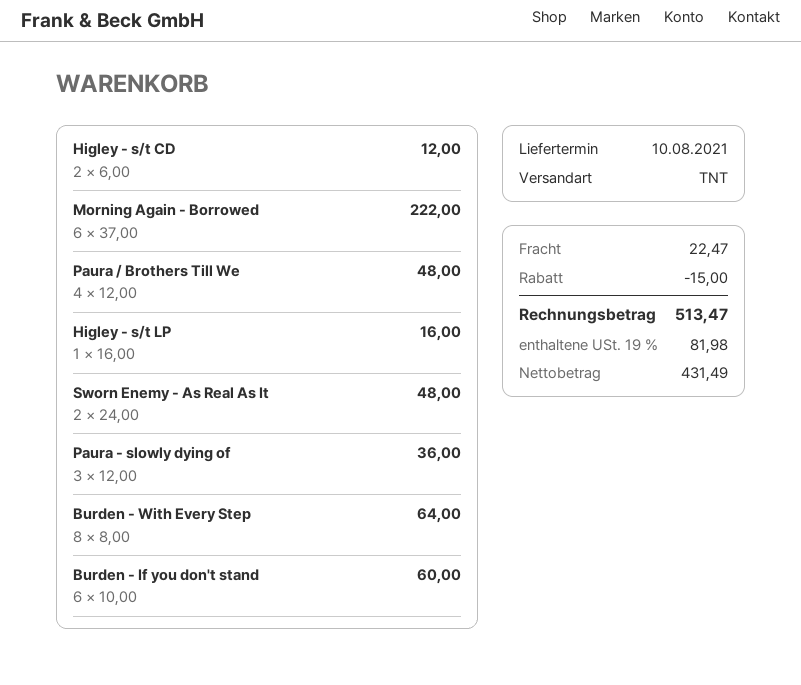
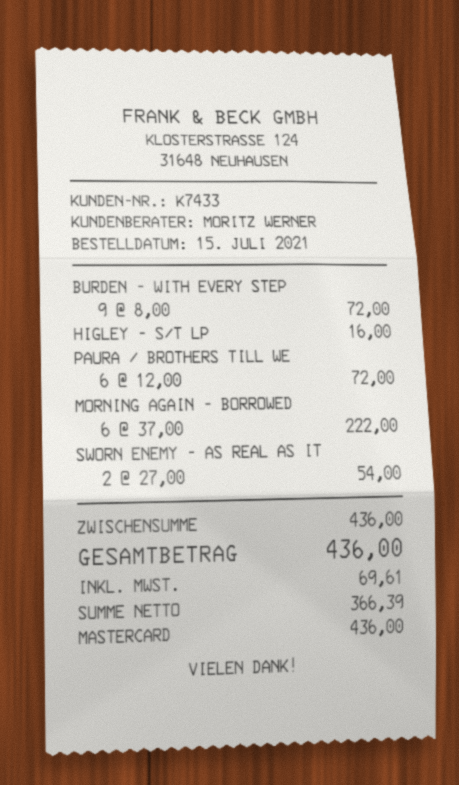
Higley - s/t CD: 2 x 6.00 = 12.00 -> none
Paura / Brothers Till We: 4 x 12.00 = 48.00 -> 6 x 12.00 = 72.00
Sworn Enemy - As Real As It: 2 x 24.00 = 48.00 -> 2 x 27.00 = 54.00
Paura - slowly dying of: 3 x 12.00 = 36.00 -> none
Burden - With Every Step: 8 x 8.00 = 64.00 -> 9 x 8.00 = 72.00
Burden - If you don't stand: 6 x 10.00 = 60.00 -> none
discount: 15.00 -> none
shipping: 22.47 -> none
net: 431.49 -> 366.39
tax: 81.98 -> 69.61
total: 513.47 -> 436.00

